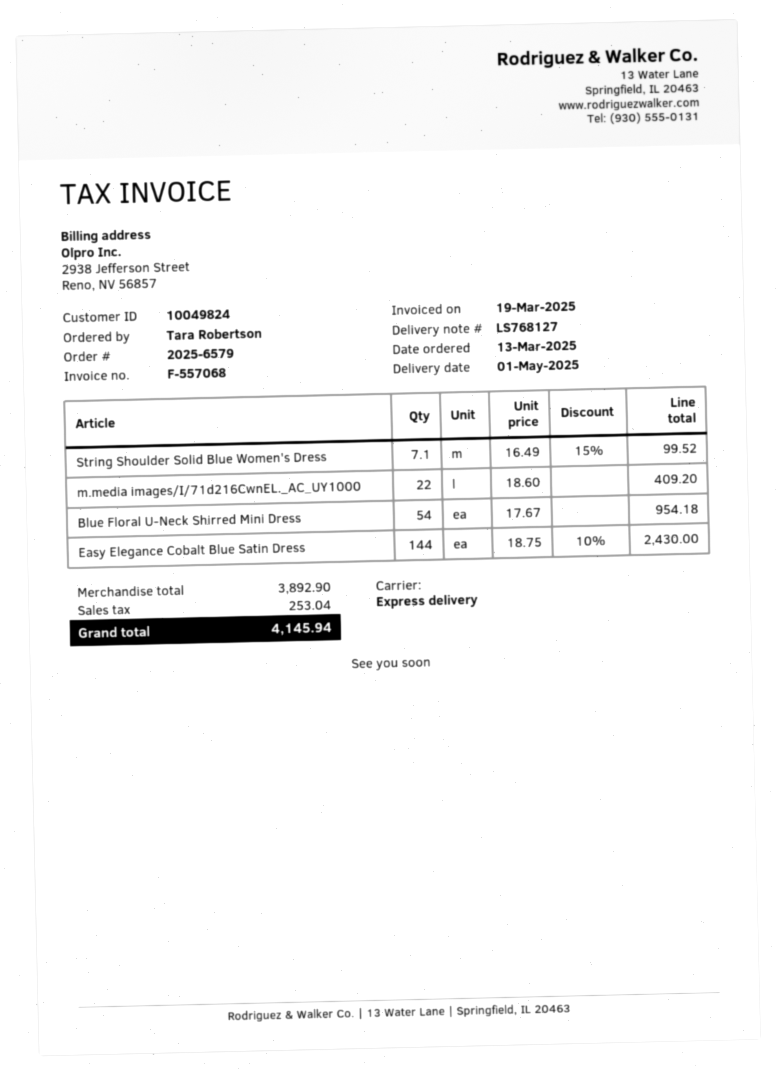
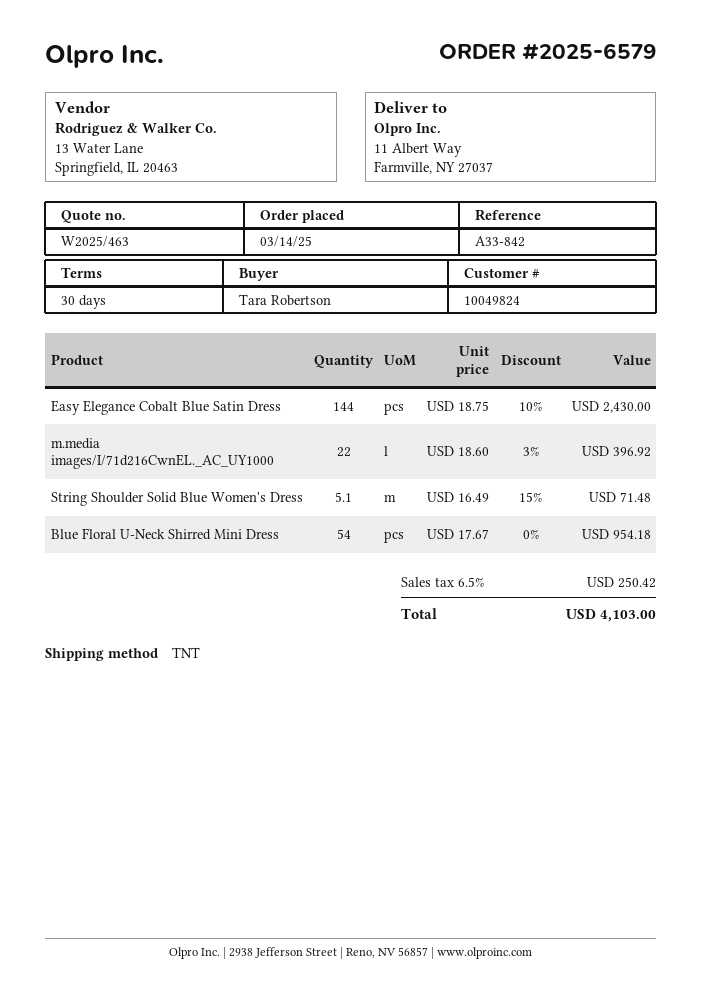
order date: 2025-03-13 -> 2025-03-14
shipping method: express -> TNT
String Shoulder Solid Blue Women's Dress: 7.1 x 16.49 - 15% = 99.52 -> 5.1 x 16.49 - 15% = 71.48
m.media images/I/71d216CwnEL._AC_UY1000: 22 x 18.60 = 409.20 -> 22 x 18.60 - 3% = 396.92
tax: 253.04 -> 250.42
total: 4145.94 -> 4103.00

